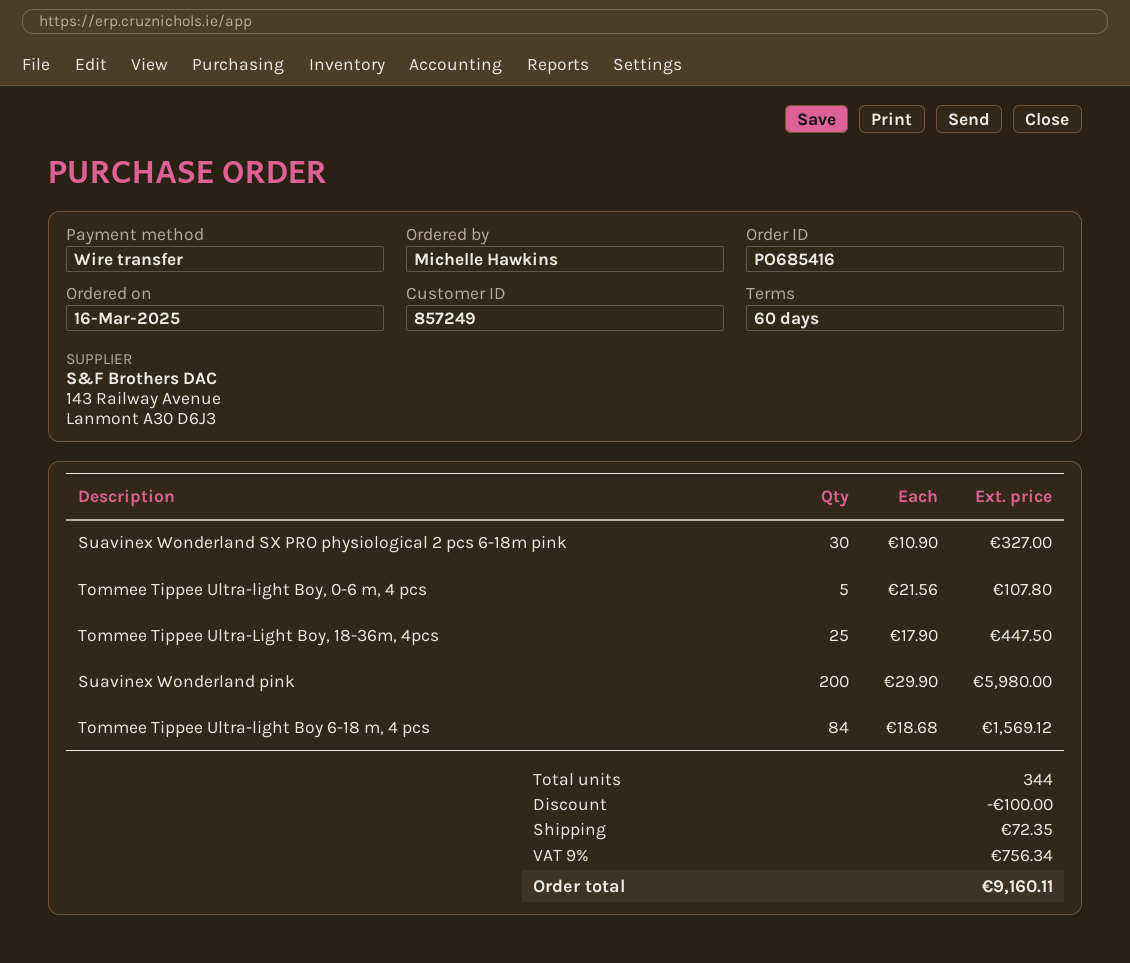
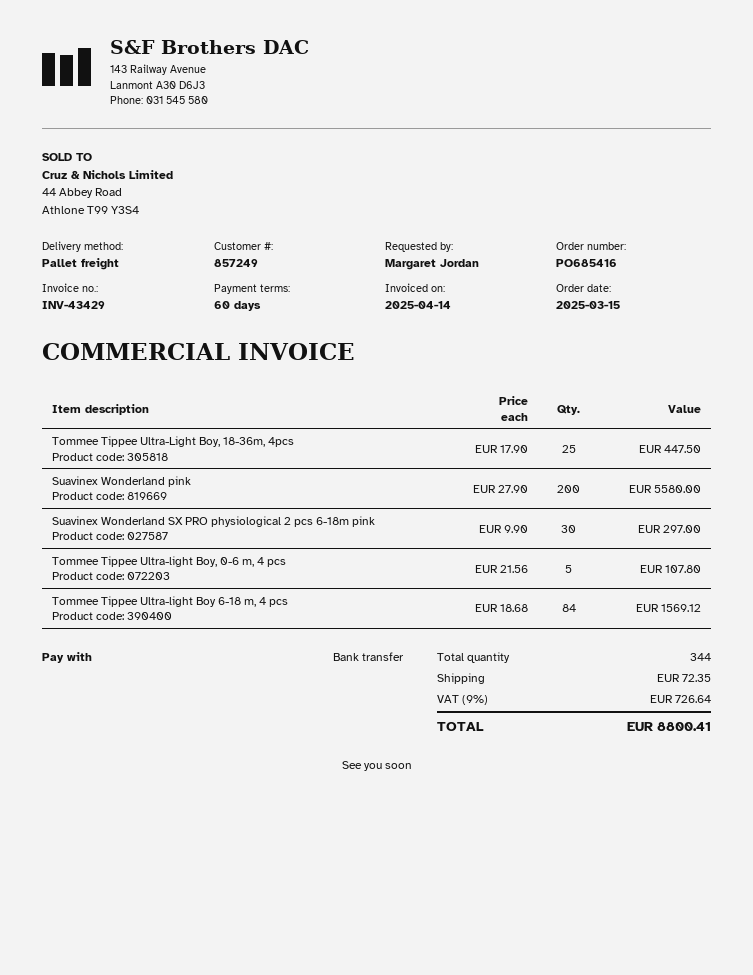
order date: 2025-03-16 -> 2025-03-15
ordered by: Michelle Hawkins -> Margaret Jordan
Suavinex Wonderland SX PRO physiological 2 pcs 6-18m pink: 30 x 10.90 = 327.00 -> 30 x 9.90 = 297.00
Suavinex Wonderland pink: 200 x 29.90 = 5980.00 -> 200 x 27.90 = 5580.00
discount: 100.00 -> none
tax: 9% = 756.34 -> 9% = 726.64
total: 9160.11 -> 8800.41

